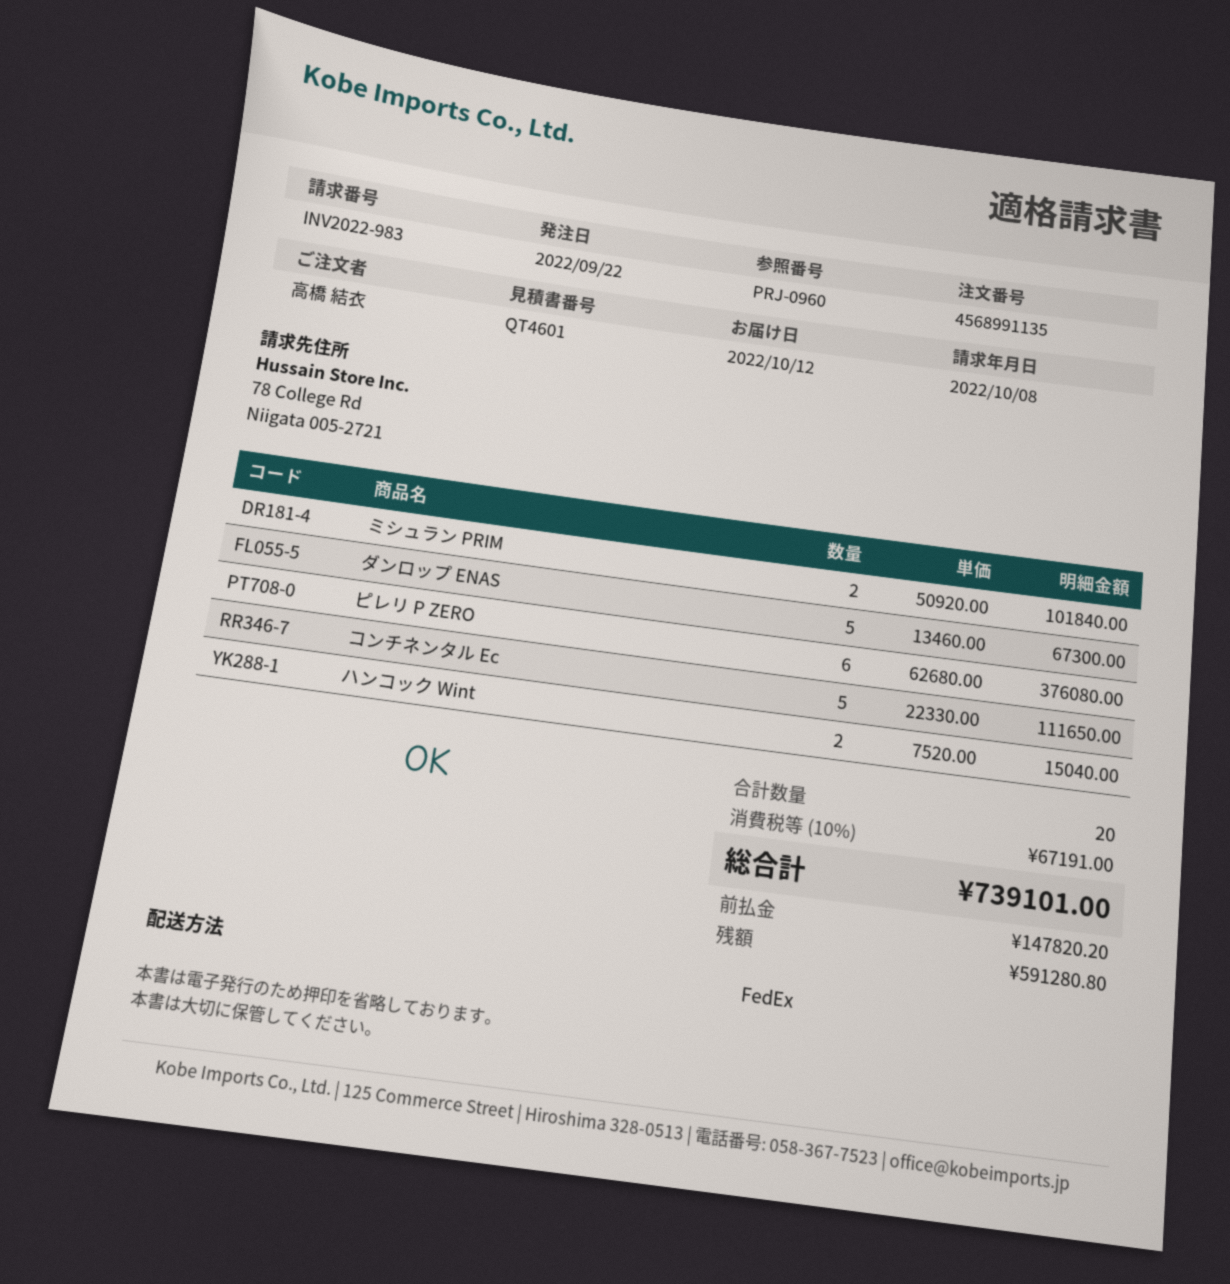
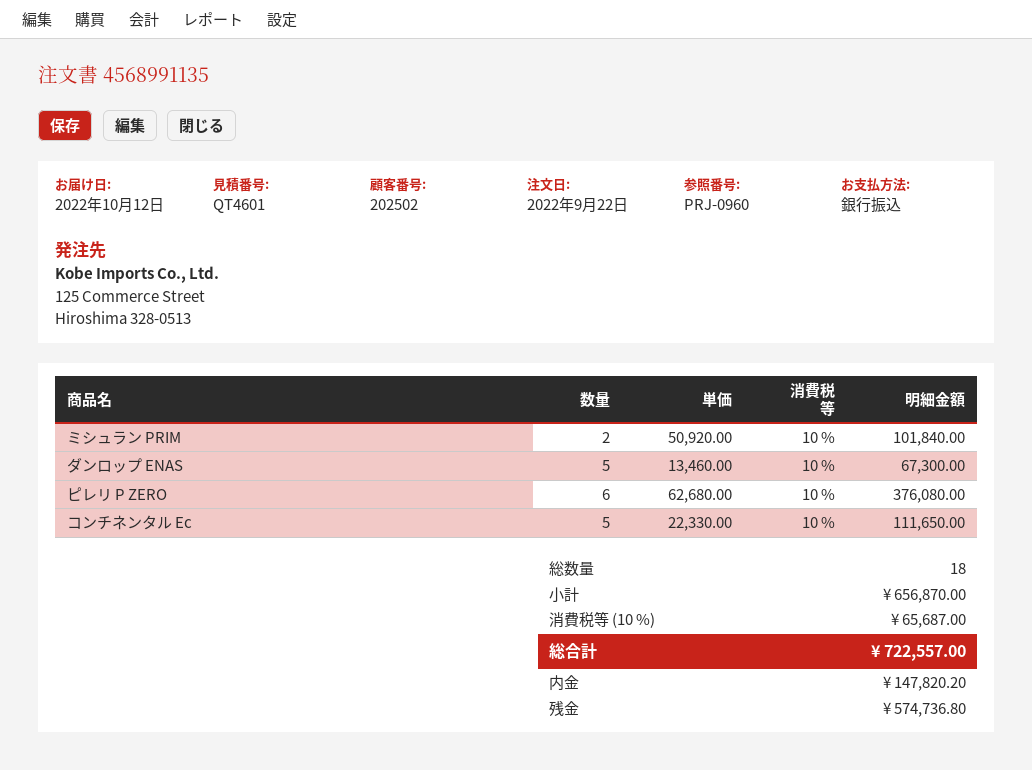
ハンコック Wint: 2 x 7520.00 = 15040.00 -> none
total quantity: 20 -> 18
tax: 10% = 67191.00 -> 10% = 65687.00
total: 739101.00 -> 722557.00
balance: 591280.80 -> 574736.80

